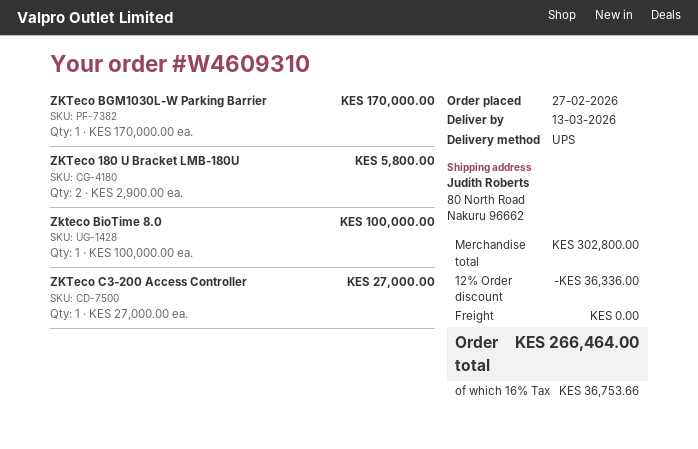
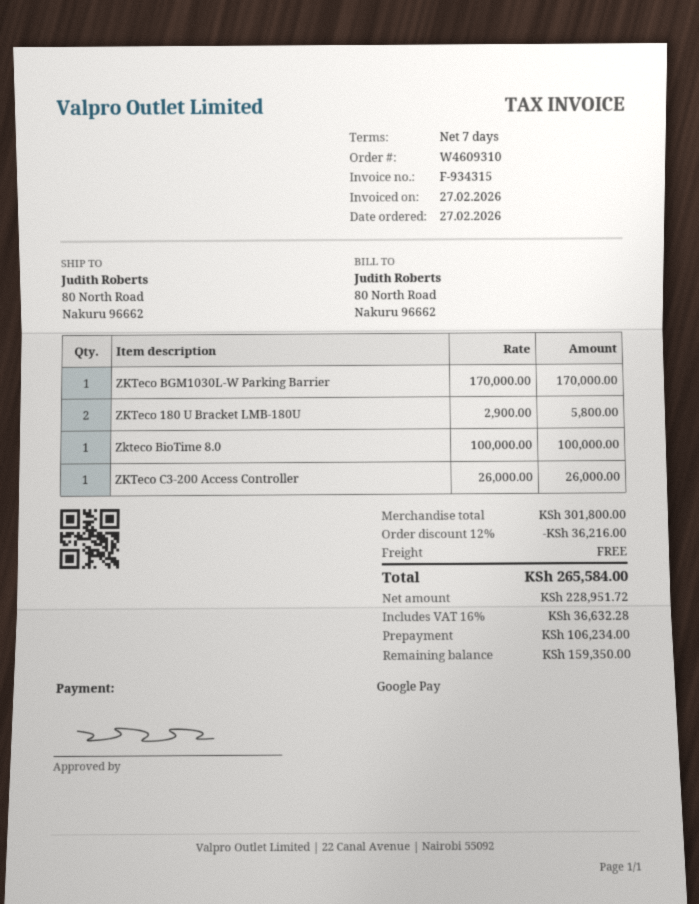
ZKTeco C3-200 Access Controller: 1 x 27000.00 = 27000.00 -> 1 x 26000.00 = 26000.00
subtotal: 302800.00 -> 301800.00
discount: 12% = 36336.00 -> 12% = 36216.00
tax: 16% = 36753.66 -> 16% = 36632.28
total: 266464.00 -> 265584.00

